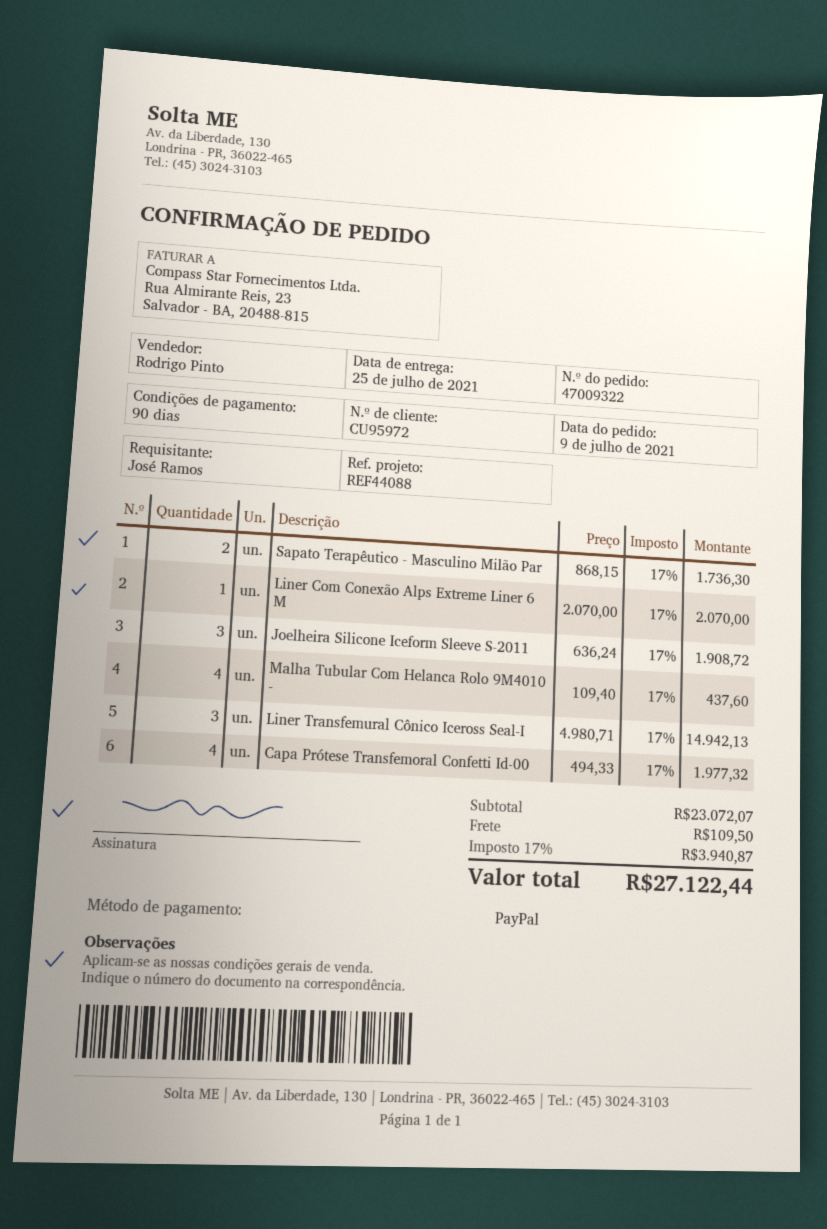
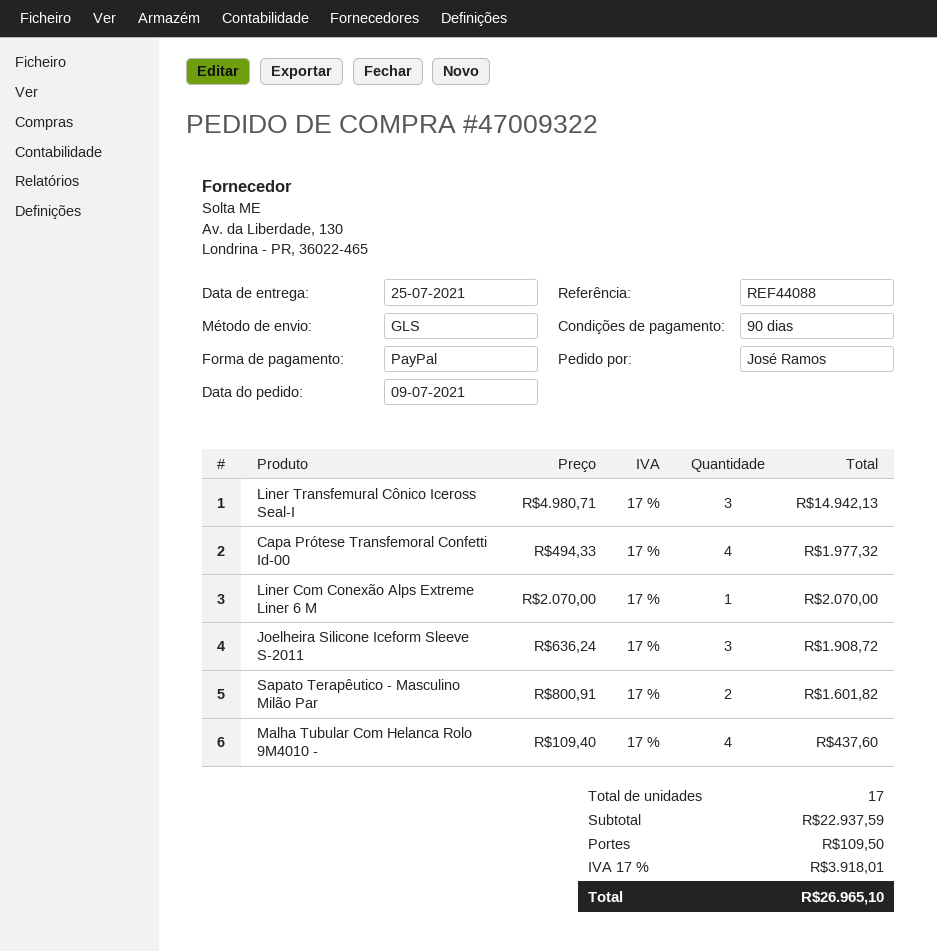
Sapato Terapêutico - Masculino Milão Par: 2 x 868.15 = 1736.30 -> 2 x 800.91 = 1601.82
subtotal: 23072.07 -> 22937.59
tax: 17% = 3940.87 -> 17% = 3918.01
total: 27122.44 -> 26965.10

